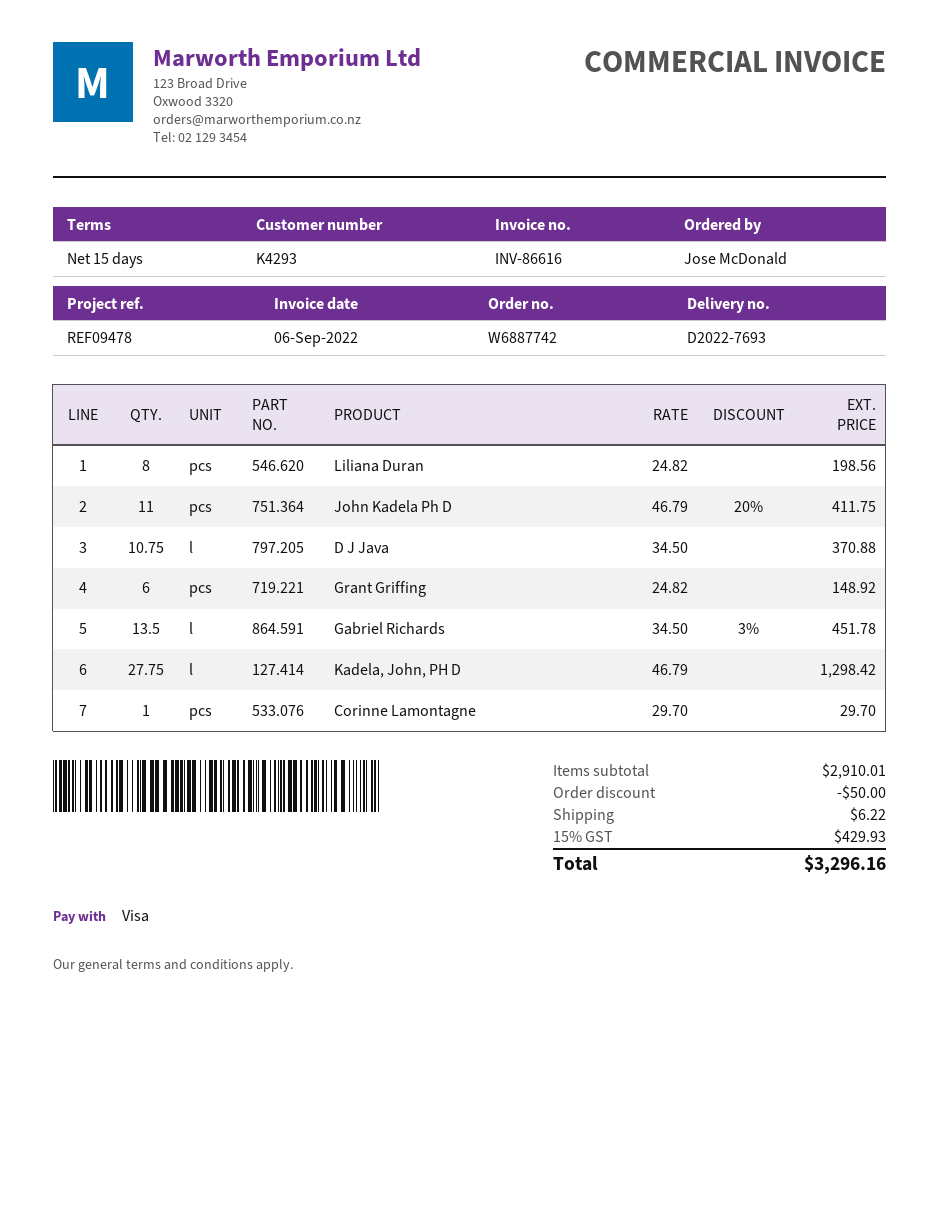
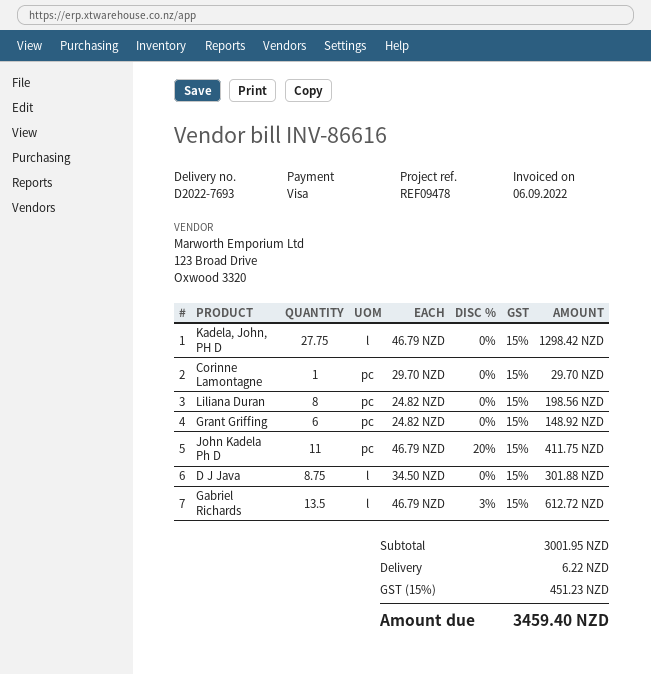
D J Java: 10.75 x 34.50 = 370.88 -> 8.75 x 34.50 = 301.88
Gabriel Richards: 13.5 x 34.50 - 3% = 451.78 -> 13.5 x 46.79 - 3% = 612.72
subtotal: 2910.01 -> 3001.95
discount: 50.00 -> none
tax: 15% = 429.93 -> 15% = 451.23
total: 3296.16 -> 3459.40

